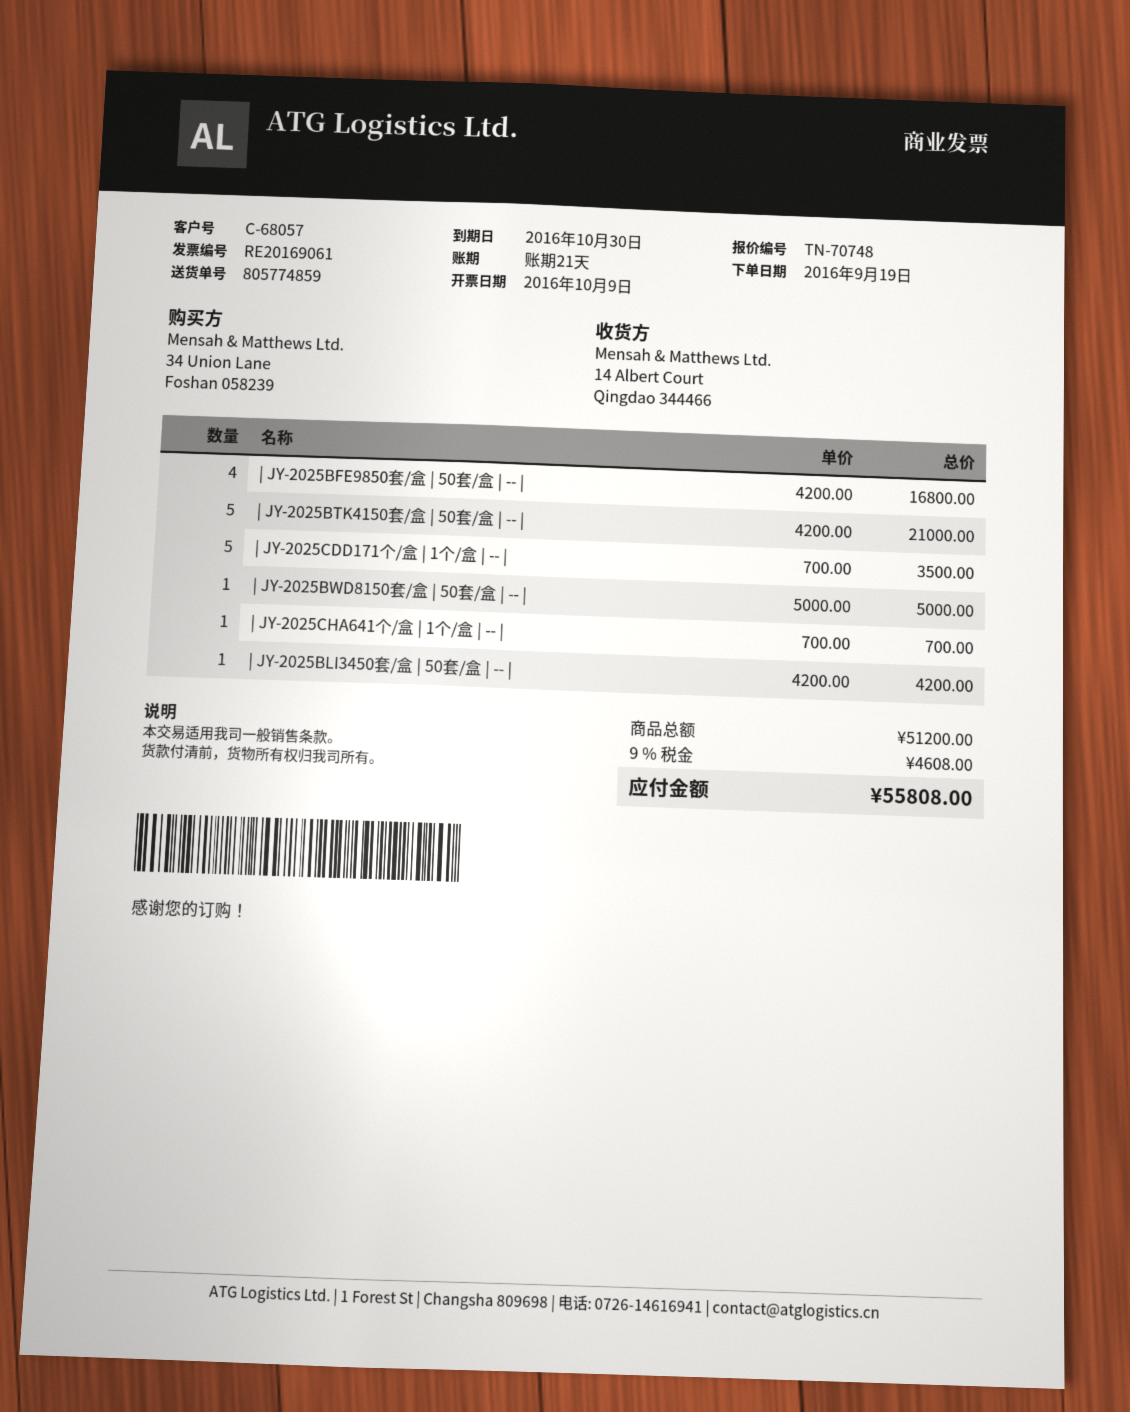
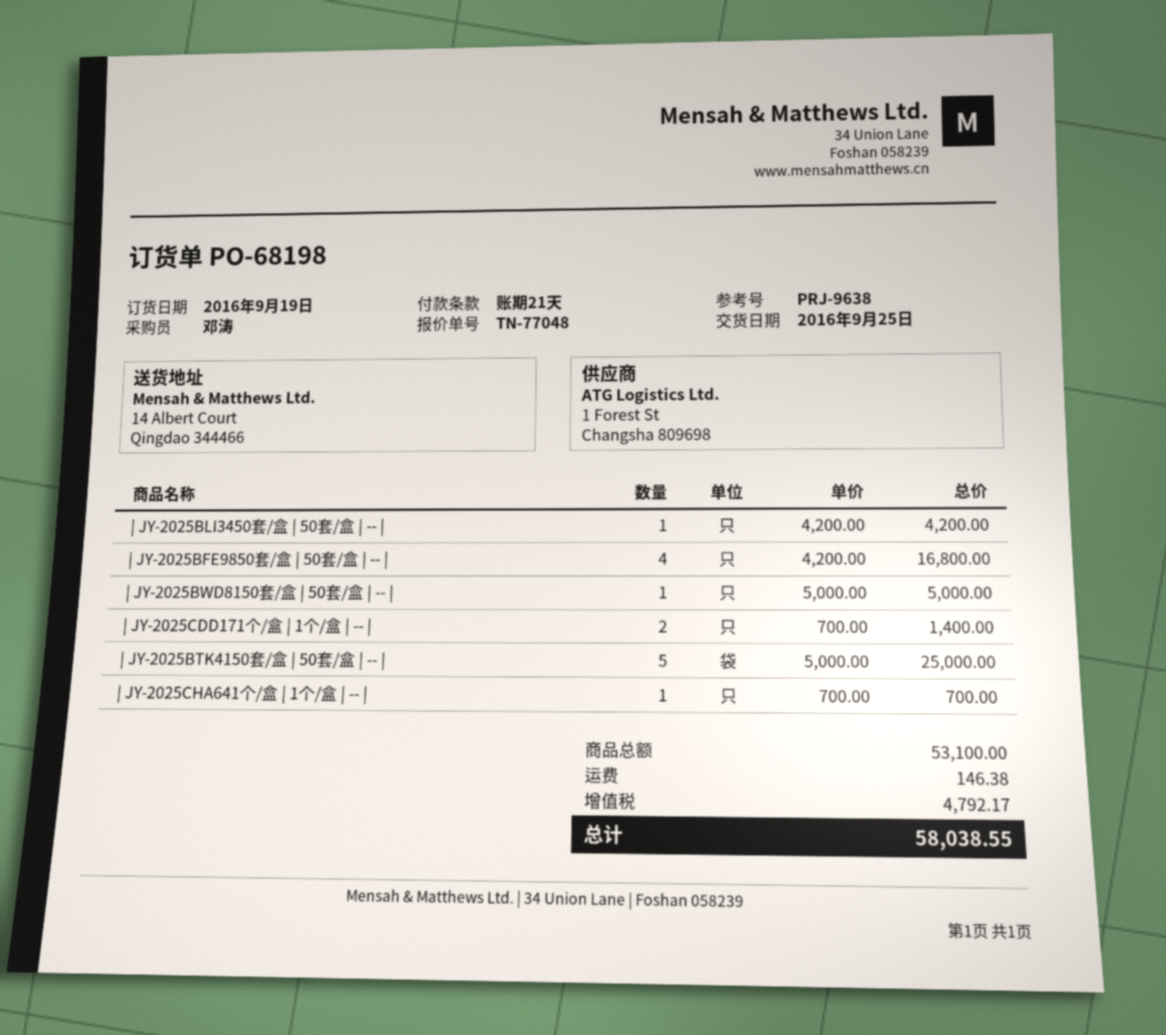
quote number: TN-70748 -> TN-77048
| JY-2025BTK4150套/盒 | 50套/盒 | -- |: 5 x 4200.00 = 21000.00 -> 5 x 5000.00 = 25000.00
| JY-2025CDD171个/盒 | 1个/盒 | -- |: 5 x 700.00 = 3500.00 -> 2 x 700.00 = 1400.00
subtotal: 51200.00 -> 53100.00
shipping: none -> 146.38
tax: 4608.00 -> 4792.17
total: 55808.00 -> 58038.55

